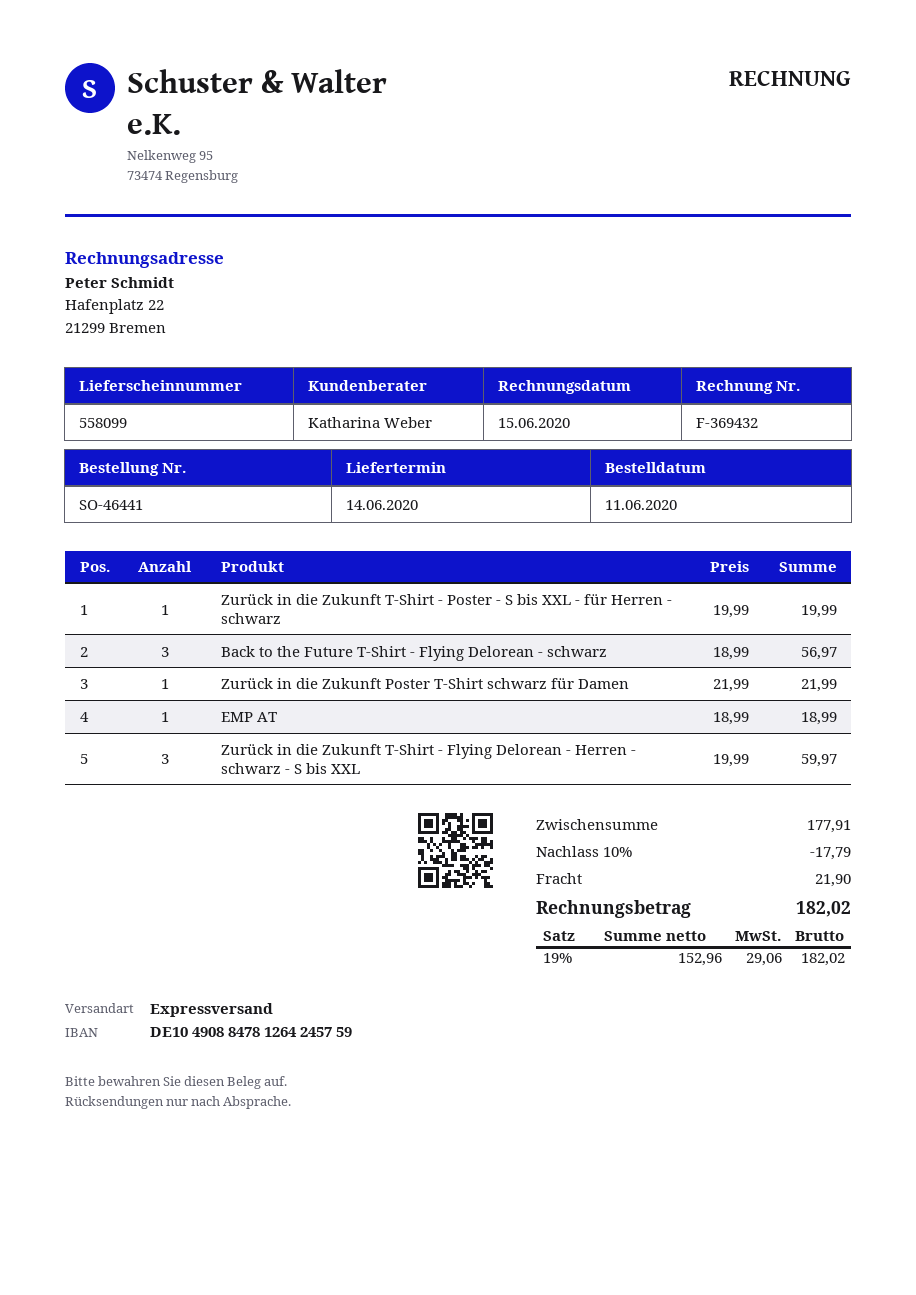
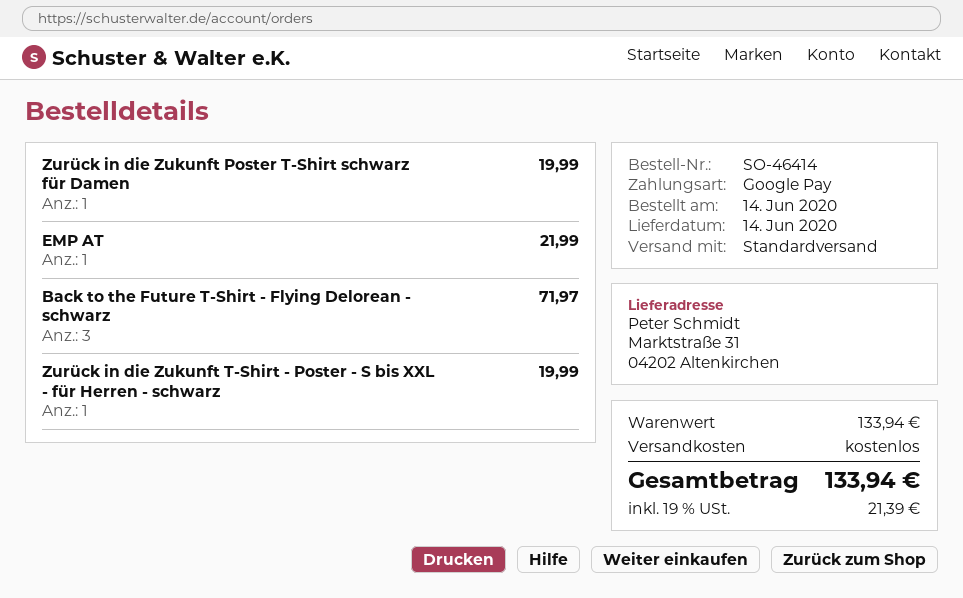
order number: SO-46441 -> SO-46414
order date: 2020-06-11 -> 2020-06-14
shipping method: express -> standard
Back to the Future T-Shirt - Flying Delorean - schwarz: 3 for 56.97 -> 3 for 71.97
Zurück in die Zukunft Poster T-Shirt schwarz für Damen: 1 for 21.99 -> 1 for 19.99
EMP AT: 1 for 18.99 -> 1 for 21.99
Zurück in die Zukunft T-Shirt - Flying Delorean - Herren - schwarz - S bis XXL: 3 for 59.97 -> none
subtotal: 177.91 -> 133.94
discount: 10% = 17.79 -> none
shipping: 21.90 -> 0.00
tax: 19% = 29.06 -> 19% = 21.39
total: 182.02 -> 133.94

